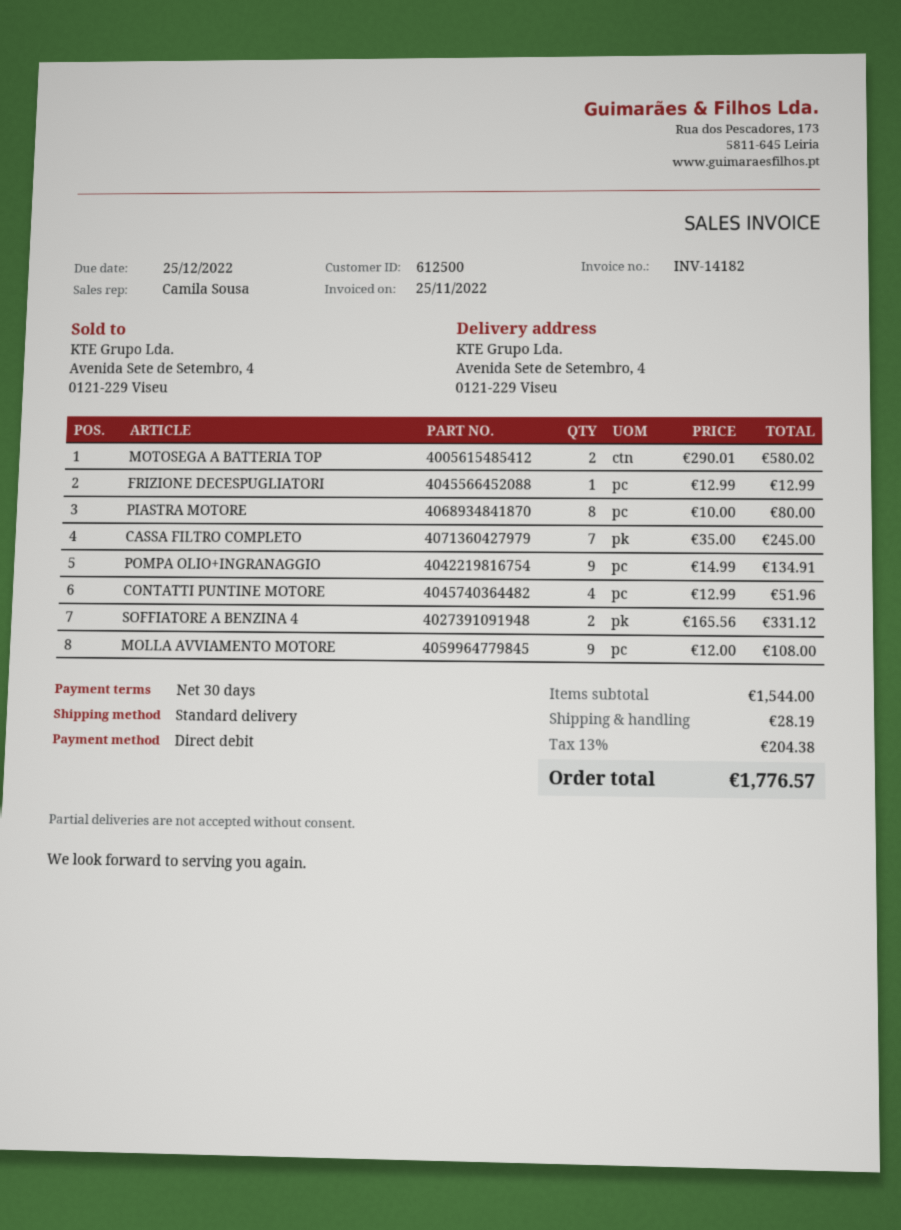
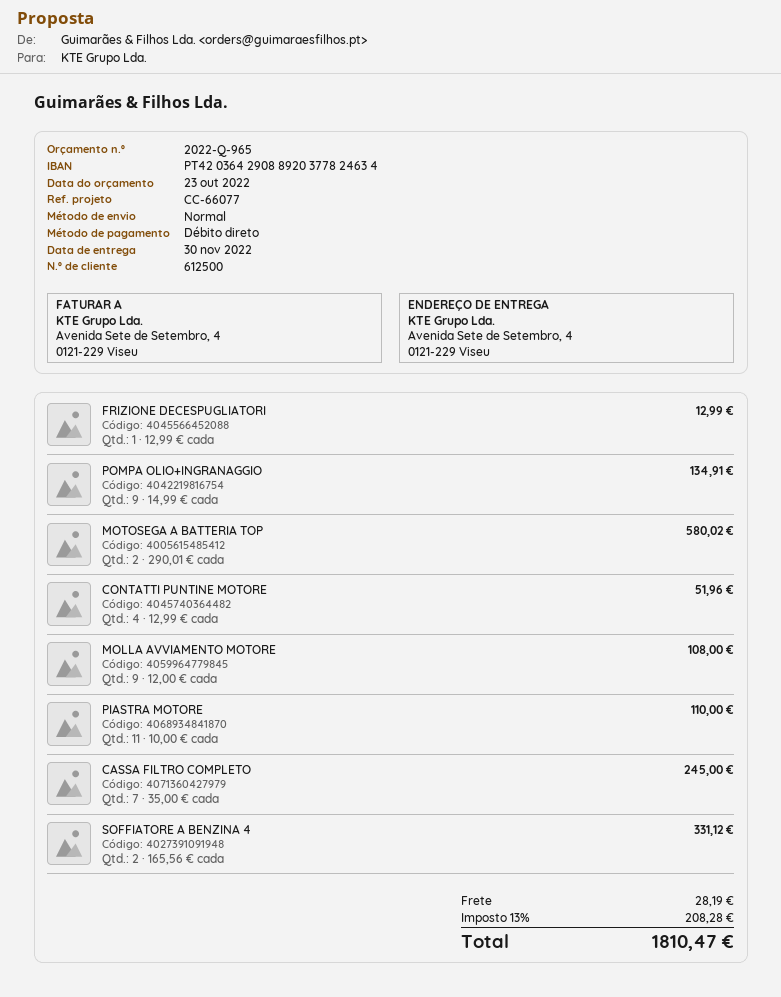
PIASTRA MOTORE: 8 x 10.00 = 80.00 -> 11 x 10.00 = 110.00
tax: 13% = 204.38 -> 13% = 208.28
total: 1776.57 -> 1810.47

